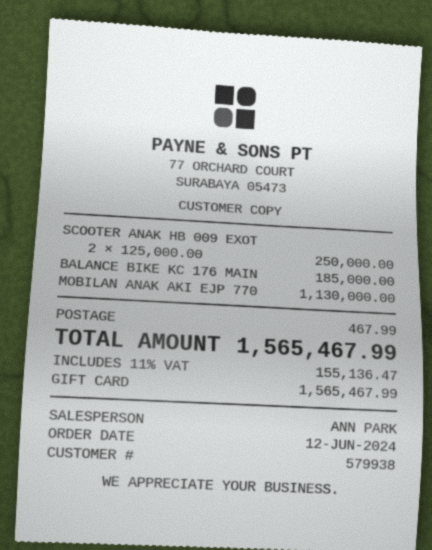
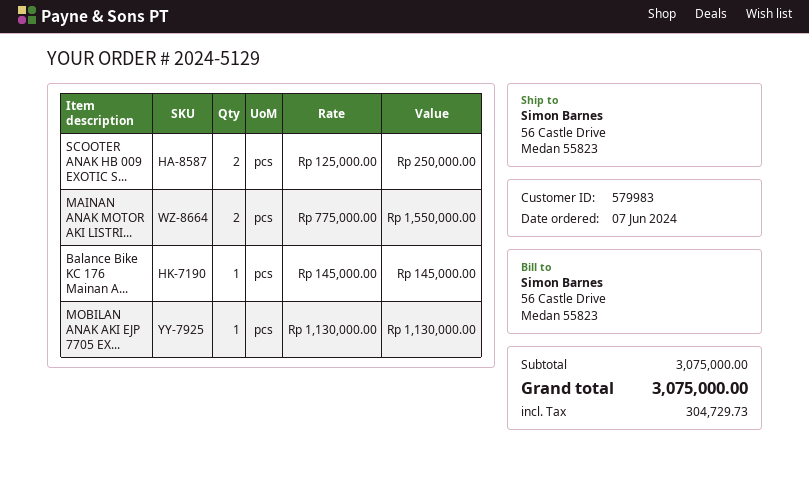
order date: 2024-06-12 -> 2024-06-07
customer number: 579938 -> 579983
BALANCE BIKE KC 176 MAIN: 1 x 185000.00 = 185000.00 -> 1 x 145000.00 = 145000.00
MAINAN ANAK MOTOR AKI LISTRI...: none -> 2 x 775000.00 = 1550000.00
shipping: 467.99 -> none
tax: 155136.47 -> 304729.73
total: 1565467.99 -> 3075000.00

